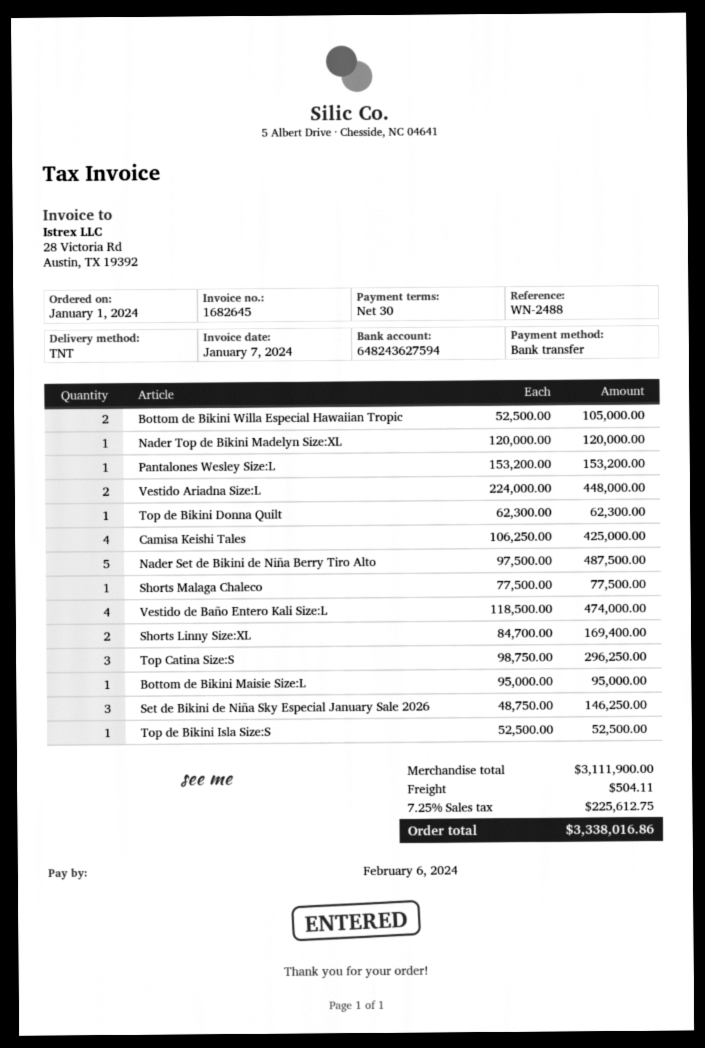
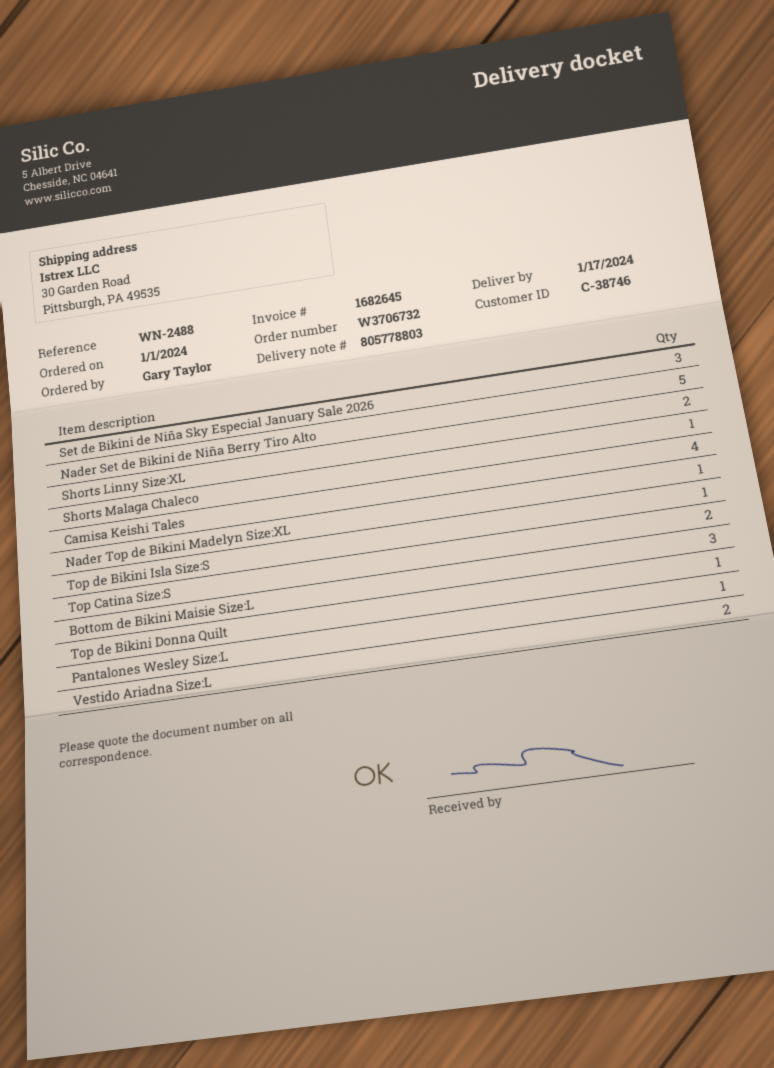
Bottom de Bikini Willa Especial Hawaiian Tropic: 2 -> none
Vestido de Baño Entero Kali Size:L: 4 -> none
Top Catina Size:S: 3 -> 2
Bottom de Bikini Maisie Size:L: 1 -> 3

